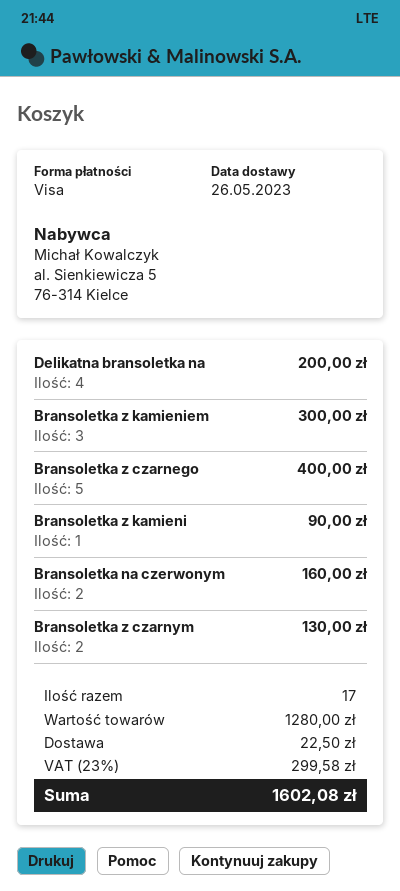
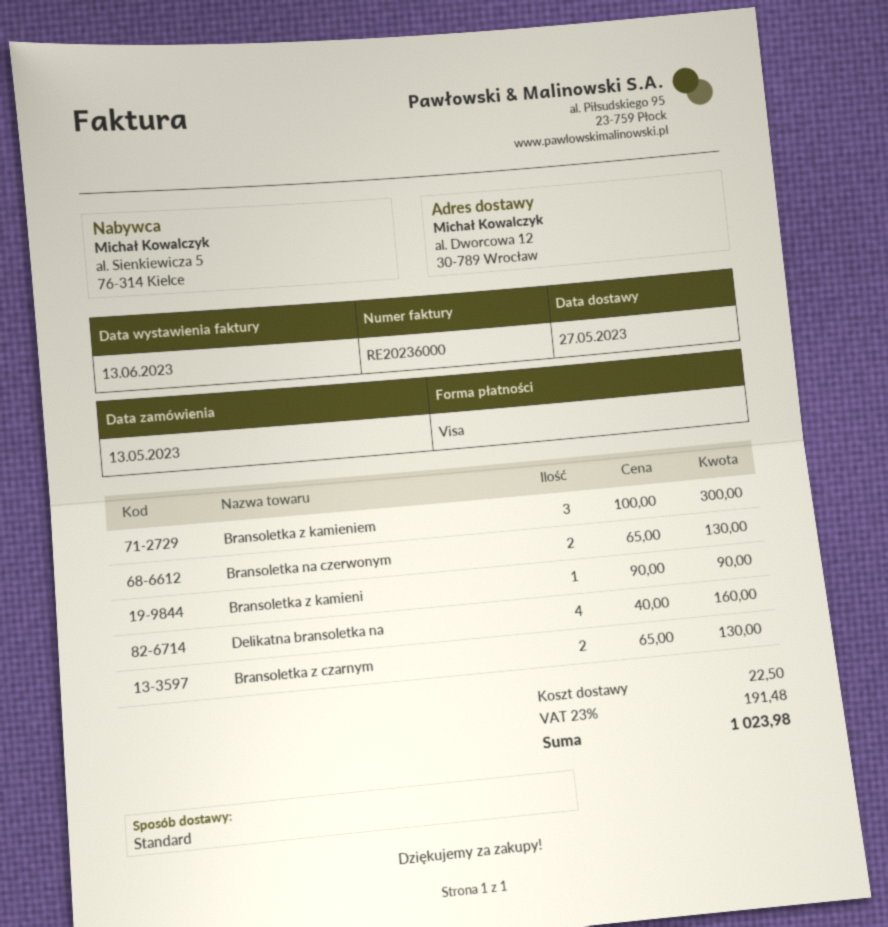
delivery date: 2023-05-26 -> 2023-05-27
Delikatna bransoletka na: 4 for 200.00 -> 4 for 160.00
Bransoletka z czarnego: 5 for 400.00 -> none
Bransoletka na czerwonym: 2 for 160.00 -> 2 for 130.00
tax: 23% = 299.58 -> 23% = 191.48
total: 1602.08 -> 1023.98

